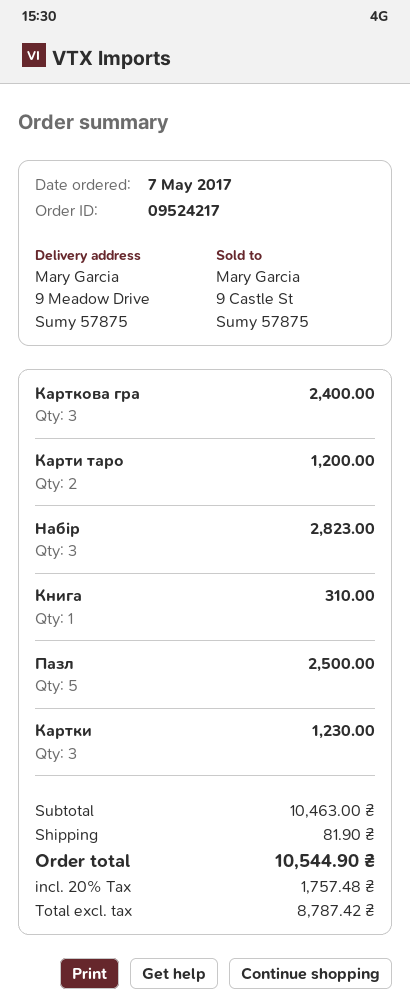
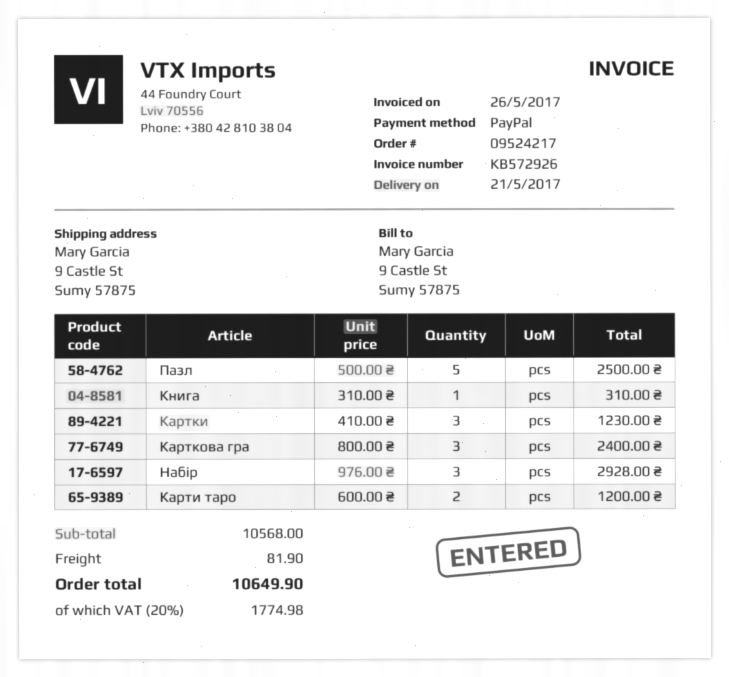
ship to: 9 Meadow Drive, Sumy 57875 -> 9 Castle St, Sumy 57875
Набір: 3 for 2823.00 -> 3 for 2928.00
subtotal: 10463.00 -> 10568.00
tax: 20% = 1757.48 -> 20% = 1774.98
total: 10544.90 -> 10649.90

